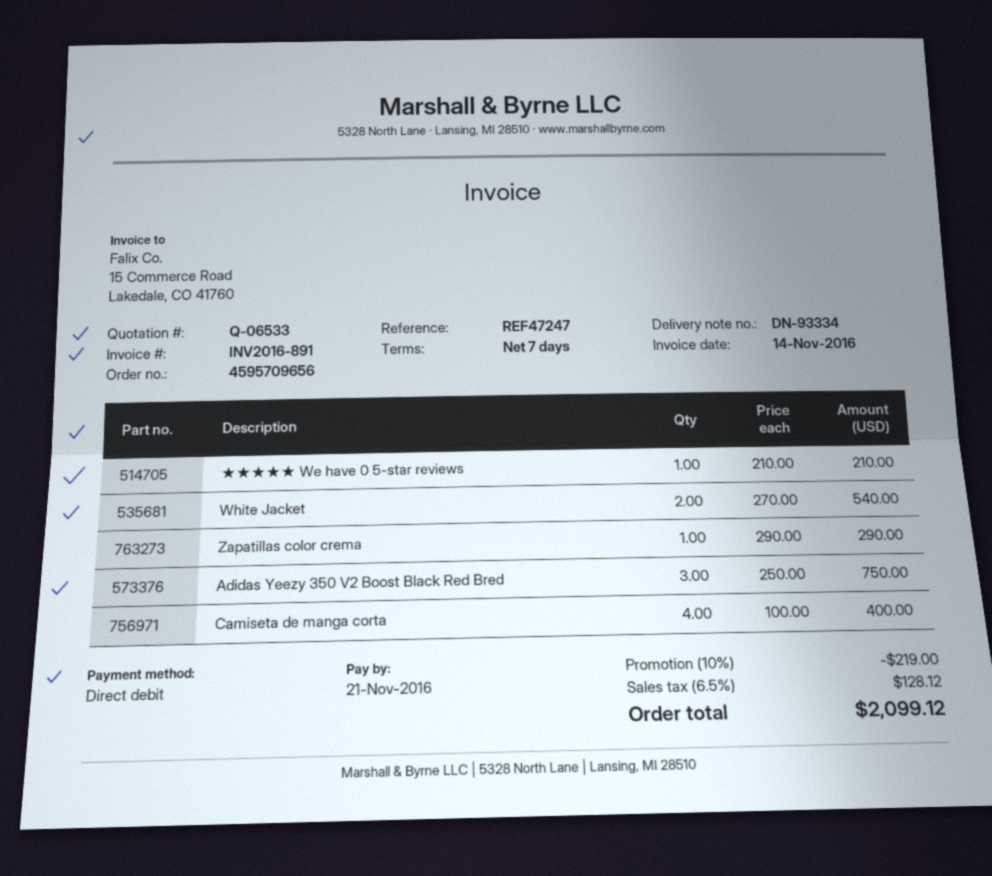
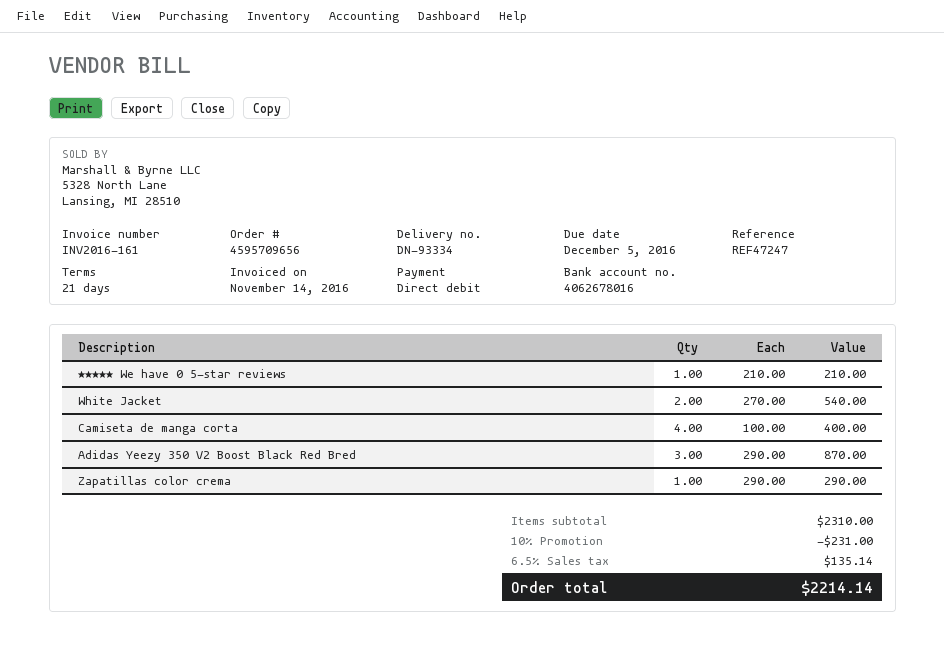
invoice number: INV2016-891 -> INV2016-161
payment terms: 7 days -> 21 days
due date: 2016-11-21 -> 2016-12-05
Adidas Yeezy 350 V2 Boost Black Red Bred: 3 x 250.00 = 750.00 -> 3 x 290.00 = 870.00
discount: 10% = 219.00 -> 10% = 231.00
tax: 6.5% = 128.12 -> 6.5% = 135.14
total: 2099.12 -> 2214.14

